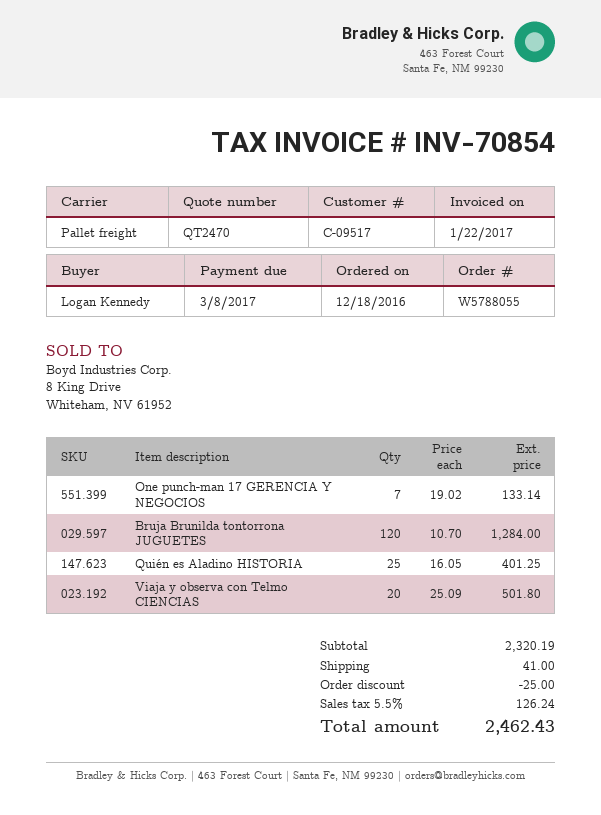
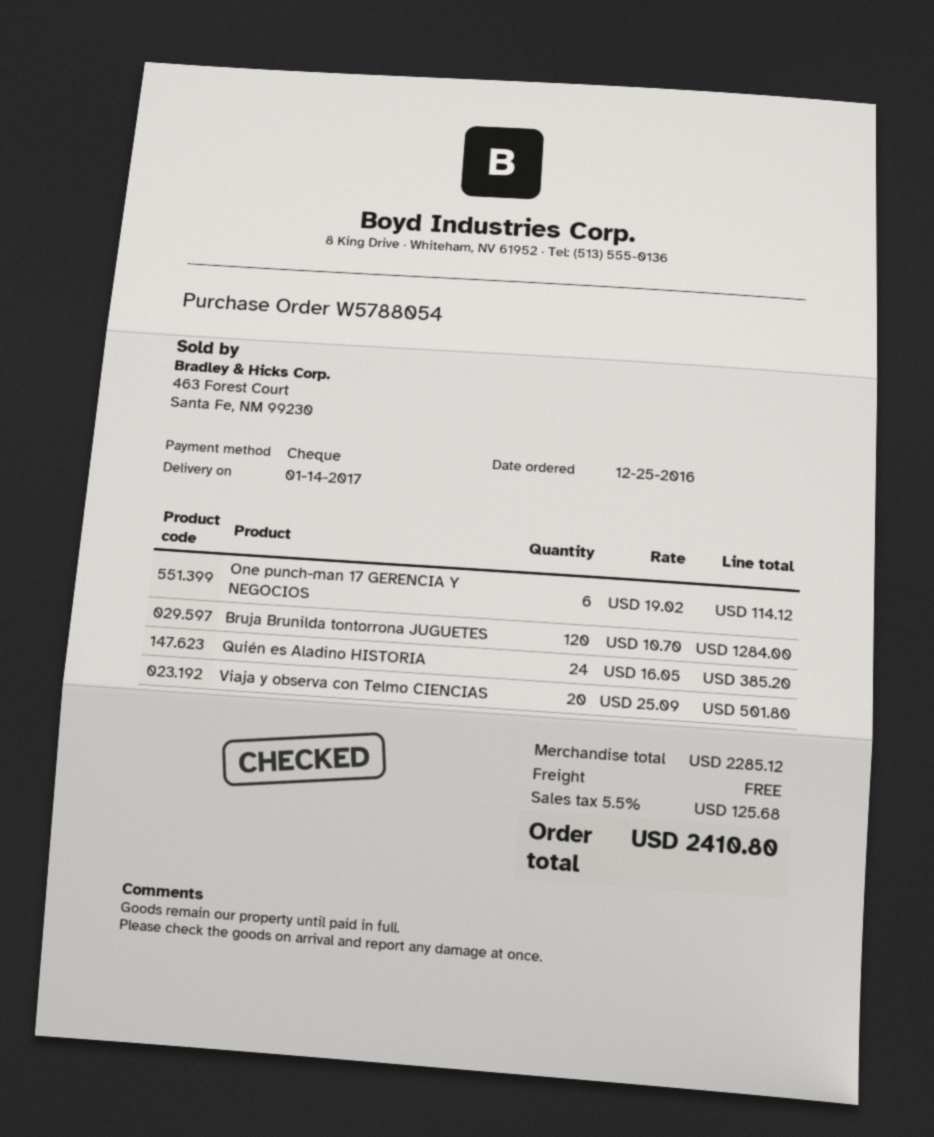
order number: W5788055 -> W5788054
order date: 2016-12-18 -> 2016-12-25
One punch-man 17 GERENCIA Y NEGOCIOS: 7 x 19.02 = 133.14 -> 6 x 19.02 = 114.12
Quién es Aladino HISTORIA: 25 x 16.05 = 401.25 -> 24 x 16.05 = 385.20
subtotal: 2320.19 -> 2285.12
discount: 25.00 -> none
shipping: 41.00 -> 0.00
tax: 5.5% = 126.24 -> 5.5% = 125.68
total: 2462.43 -> 2410.80

